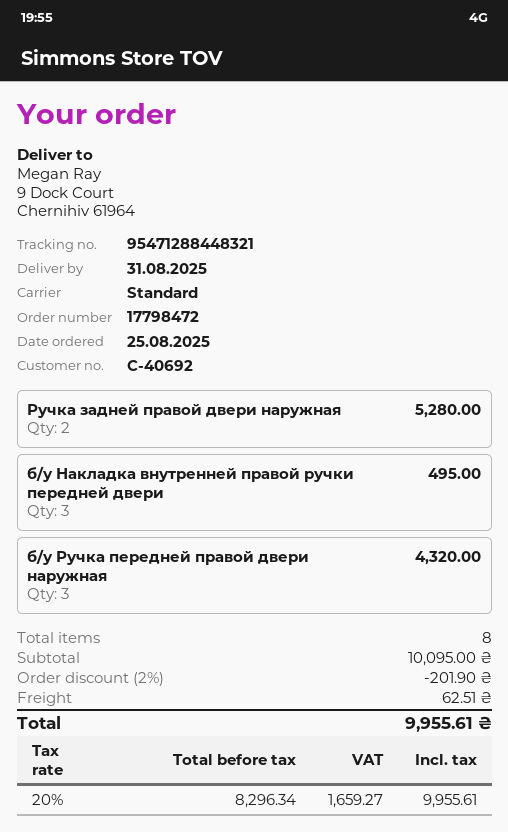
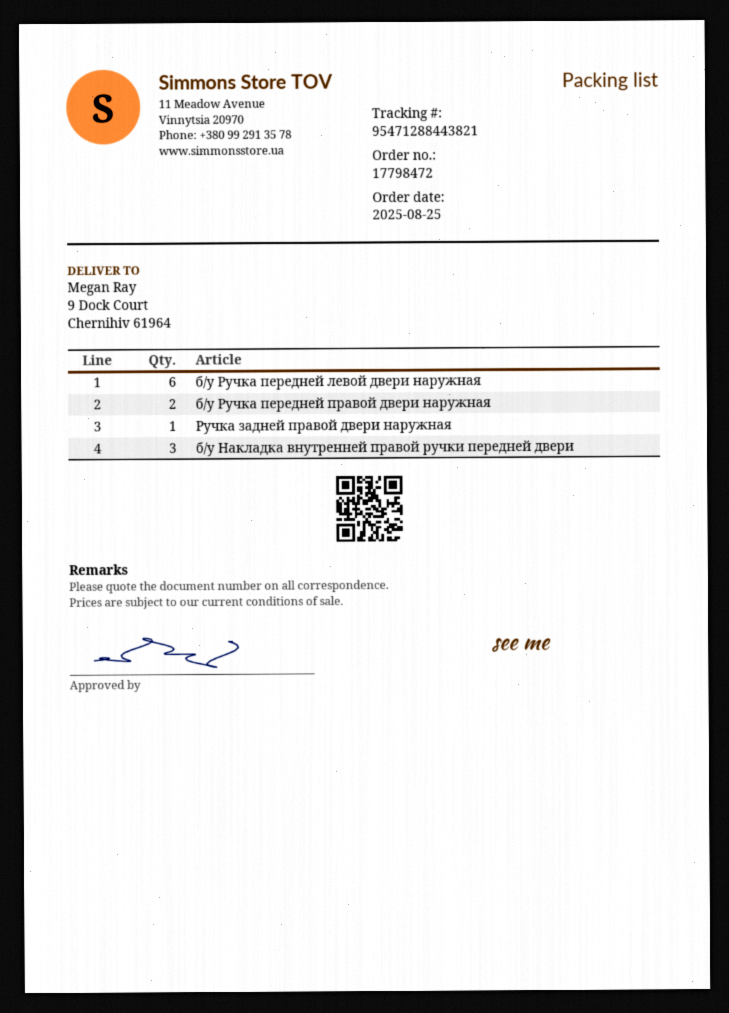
tracking number: 95471288448321 -> 95471288443821
Ручка задней правой двери наружная: 2 -> 1
б/у Ручка передней правой двери наружная: 3 -> 2
б/у Ручка передней левой двери наружная: none -> 6

